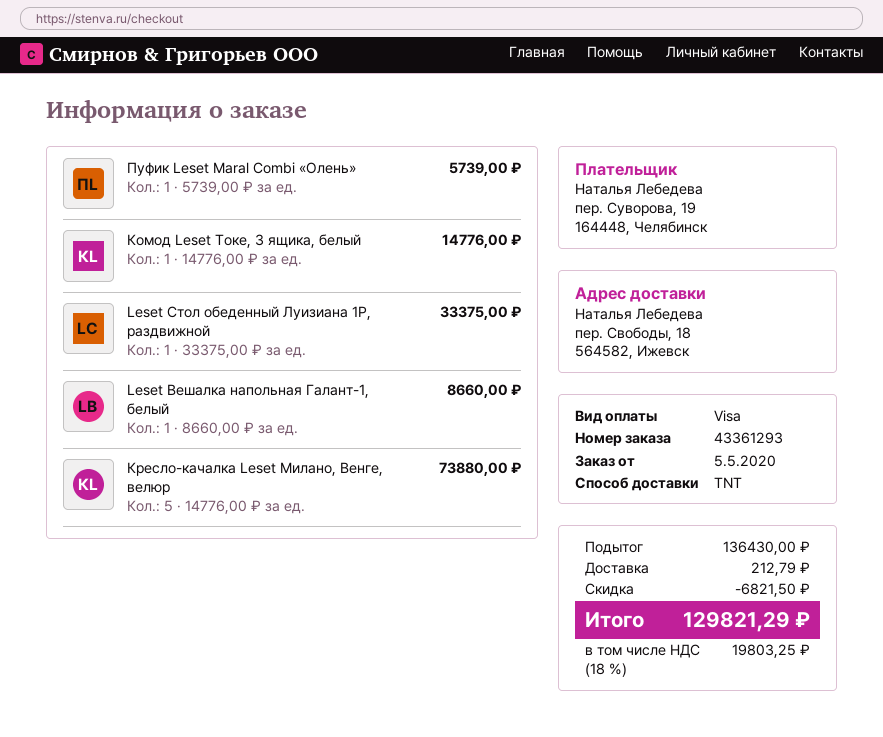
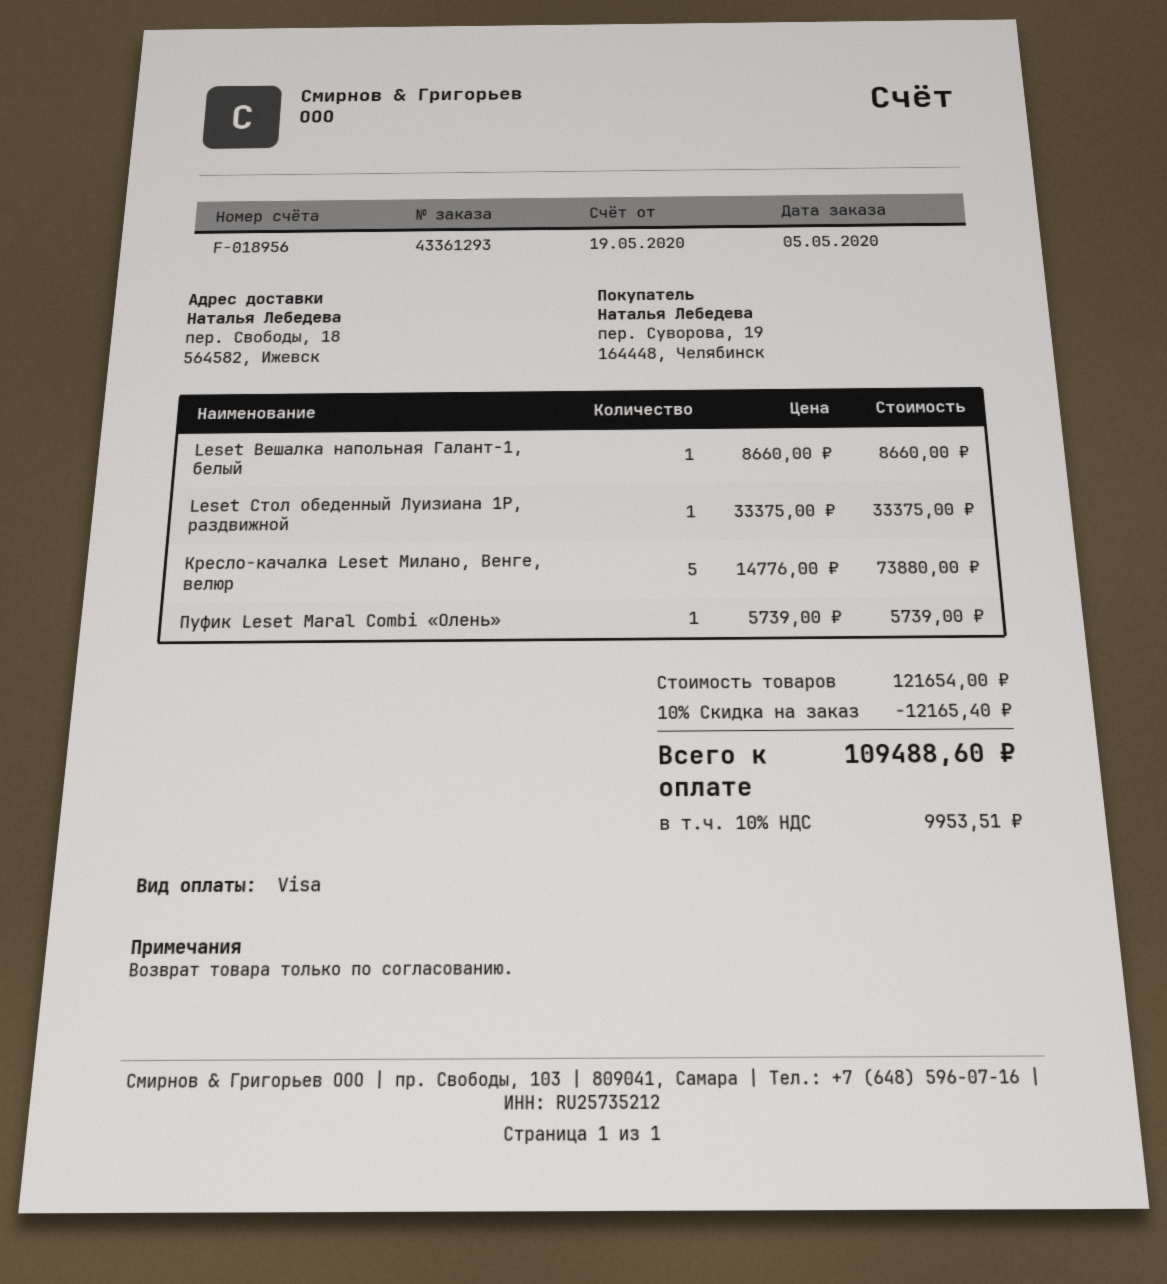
Комод Leset Токе, 3 ящика, белый: 1 x 14776.00 = 14776.00 -> none
subtotal: 136430.00 -> 121654.00
discount: 6821.50 -> 12165.40
shipping: 212.79 -> none
tax: 18% = 19803.25 -> 10% = 9953.51
total: 129821.29 -> 109488.60

